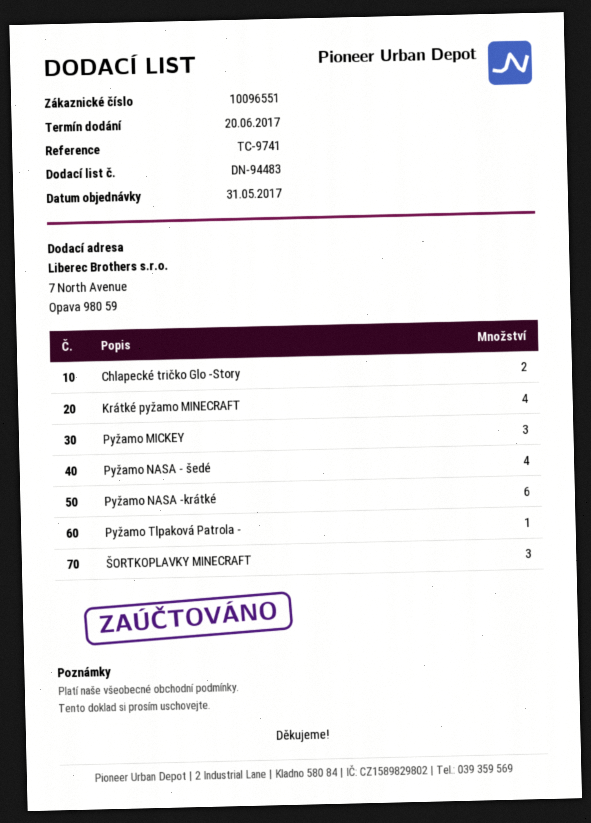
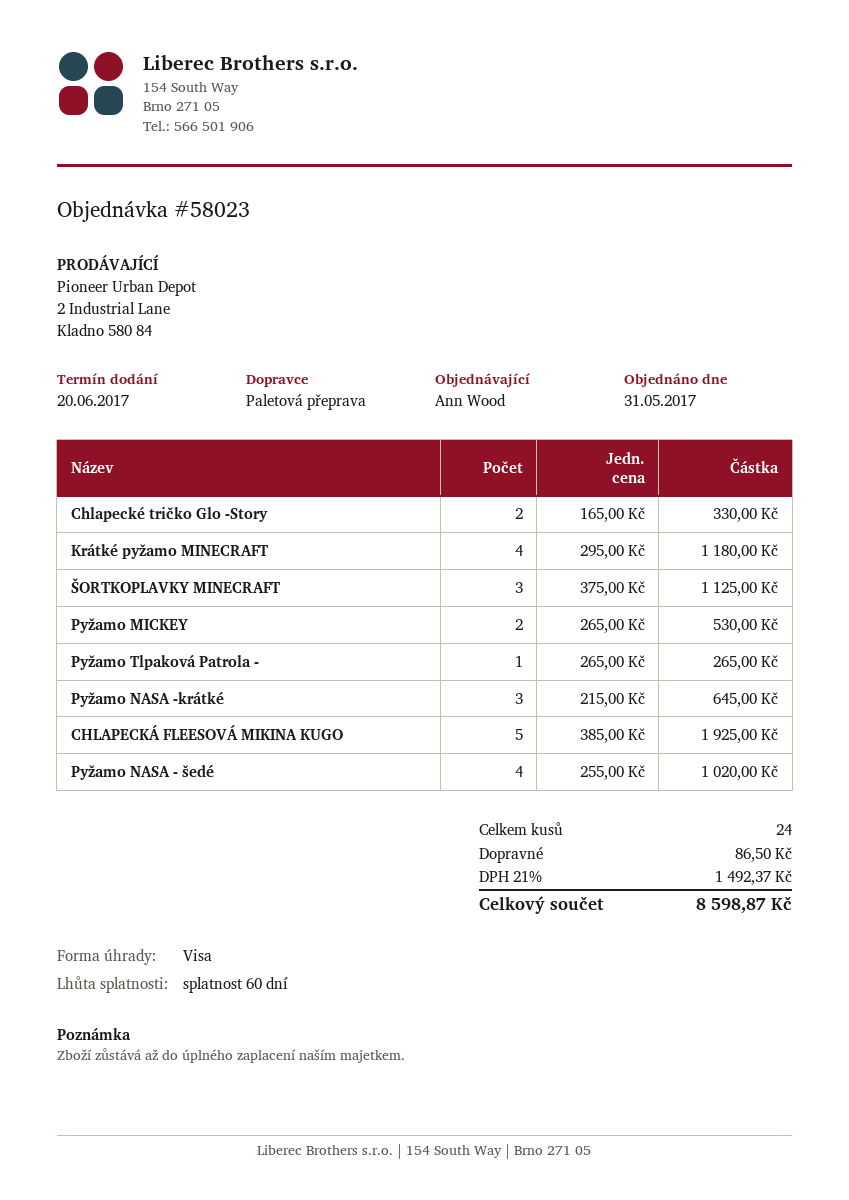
Pyžamo MICKEY: 3 -> 2
Pyžamo NASA -krátké: 6 -> 3
CHLAPECKÁ FLEESOVÁ MIKINA KUGO: none -> 5

